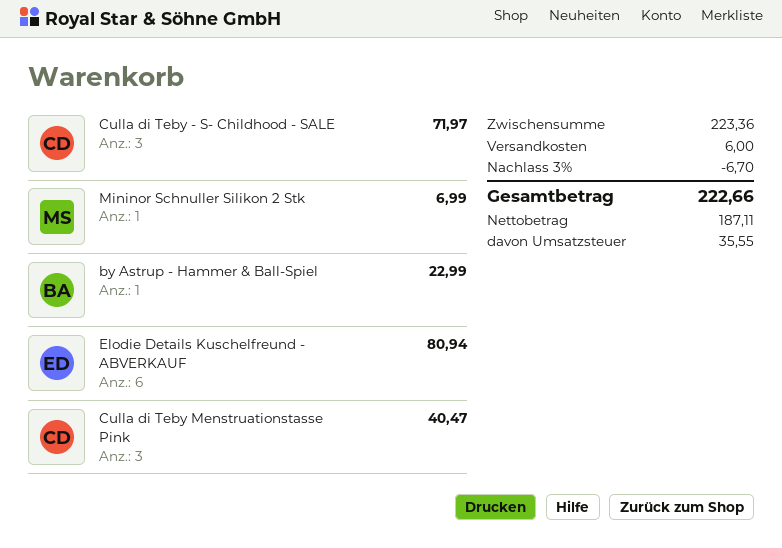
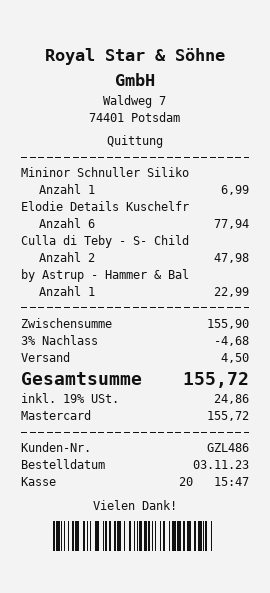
Culla di Teby - S- Childhood - SALE: 3 for 71.97 -> 2 for 47.98
Elodie Details Kuschelfreund - ABVERKAUF: 6 for 80.94 -> 6 for 77.94
Culla di Teby Menstruationstasse Pink: 3 for 40.47 -> none
subtotal: 223.36 -> 155.90
discount: 3% = 6.70 -> 3% = 4.68
shipping: 6.00 -> 4.50
tax: 35.55 -> 24.86
total: 222.66 -> 155.72

